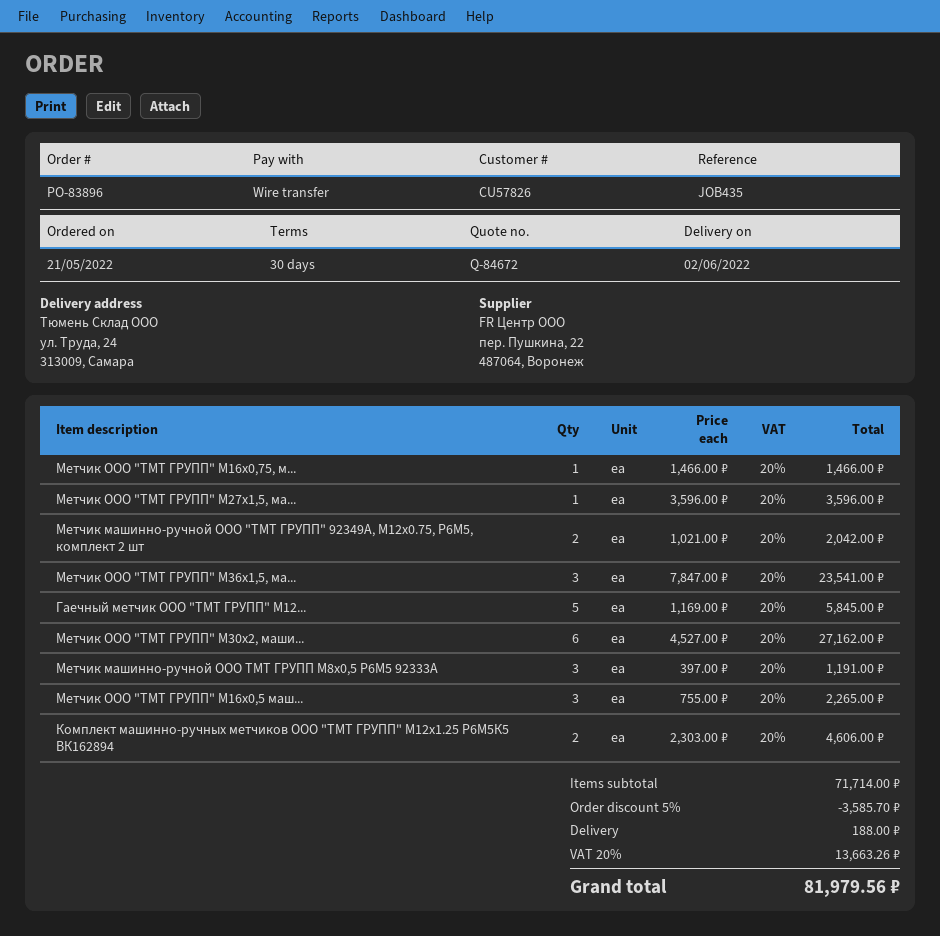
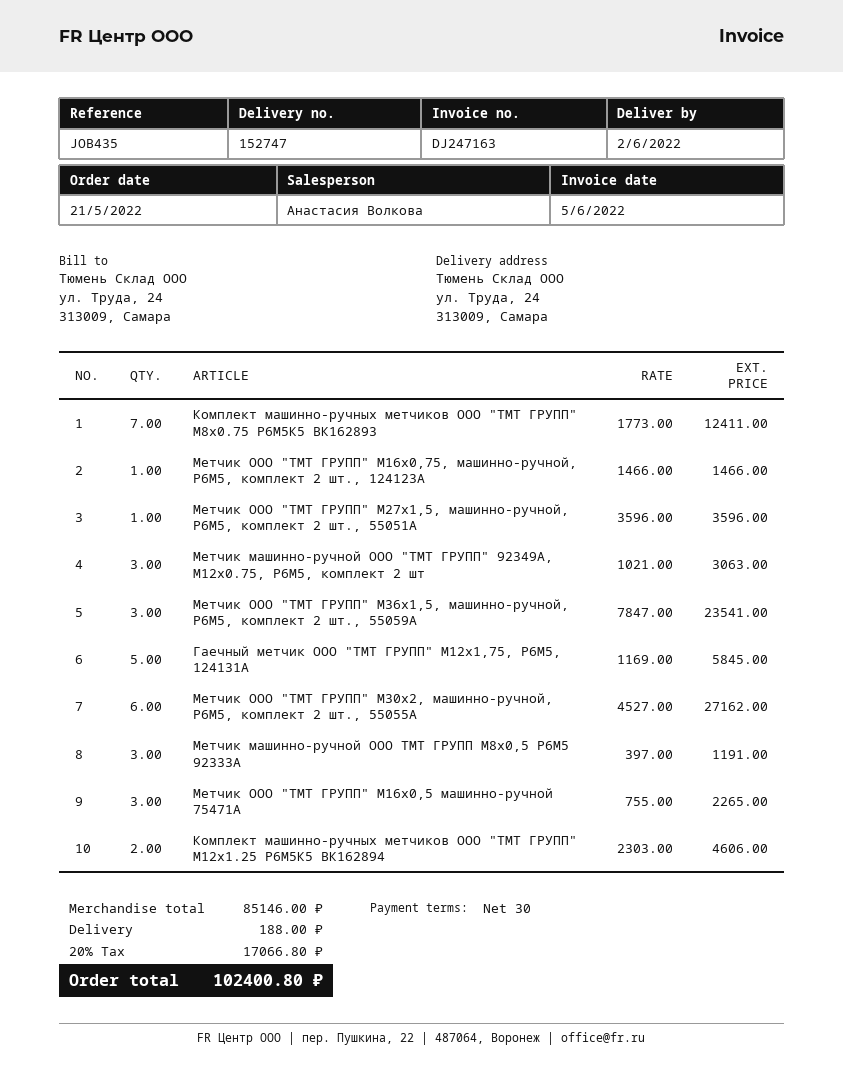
Метчик машинно-ручной ООО "ТМТ ГРУПП" 92349А, М12x0.75, P6M5, комплект 2 шт: 2 x 1021.00 = 2042.00 -> 3 x 1021.00 = 3063.00
Комплект машинно-ручных метчиков ООО "ТМТ ГРУПП" М8x0.75 Р6М5К5 ВК162893: none -> 7 x 1773.00 = 12411.00
subtotal: 71714.00 -> 85146.00
discount: 5% = 3585.70 -> none
tax: 20% = 13663.26 -> 20% = 17066.80
total: 81979.56 -> 102400.80

